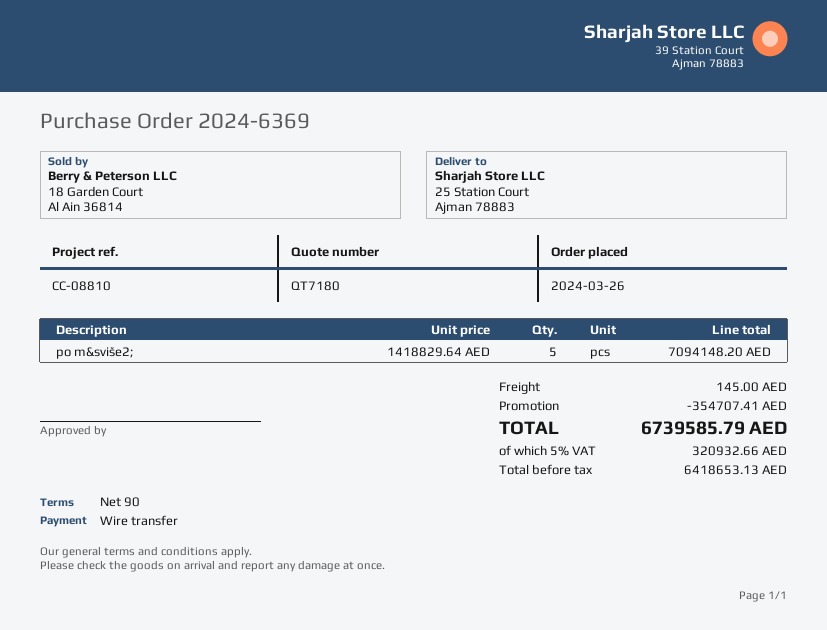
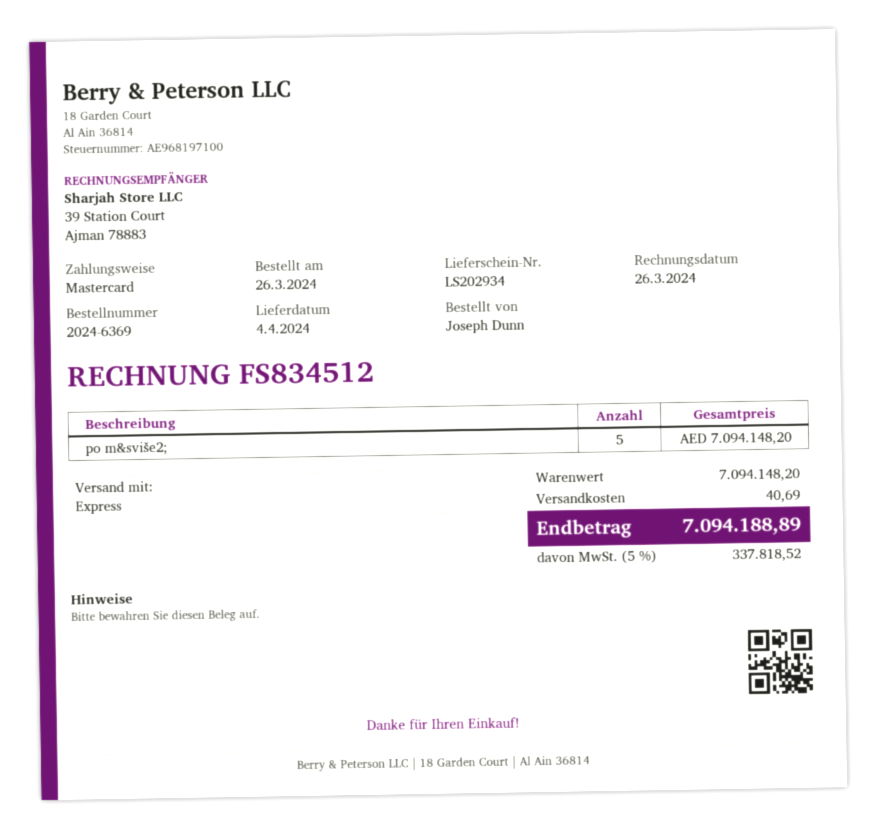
payment method: bank transfer -> Mastercard
discount: 354707.41 -> none
shipping: 145.00 -> 40.69
tax: 5% = 320932.66 -> 5% = 337818.52
total: 6739585.79 -> 7094188.89

